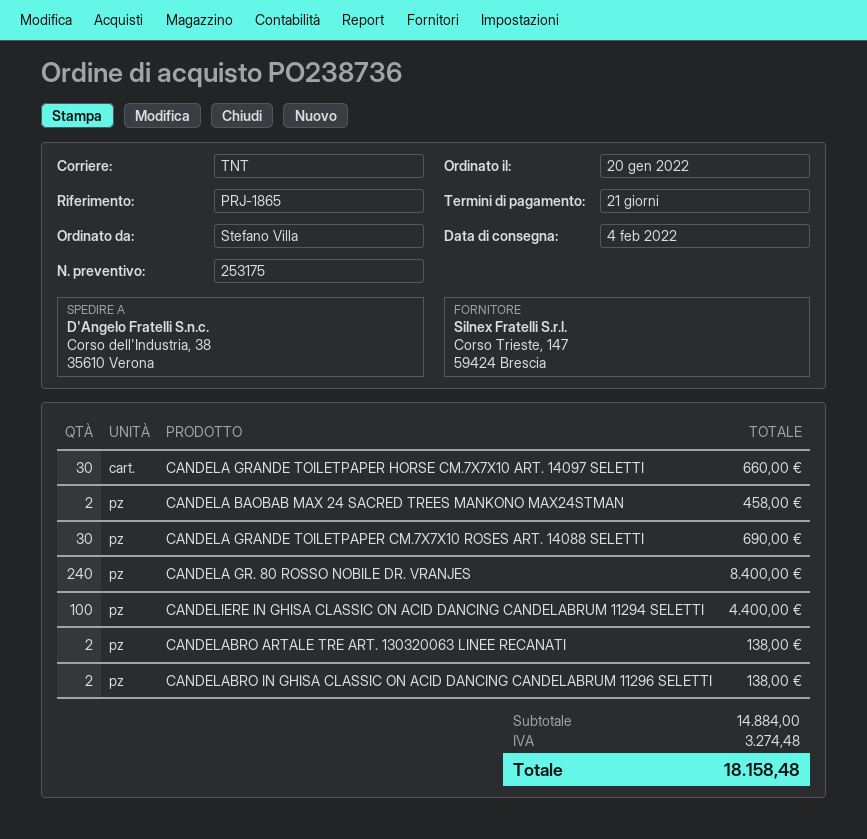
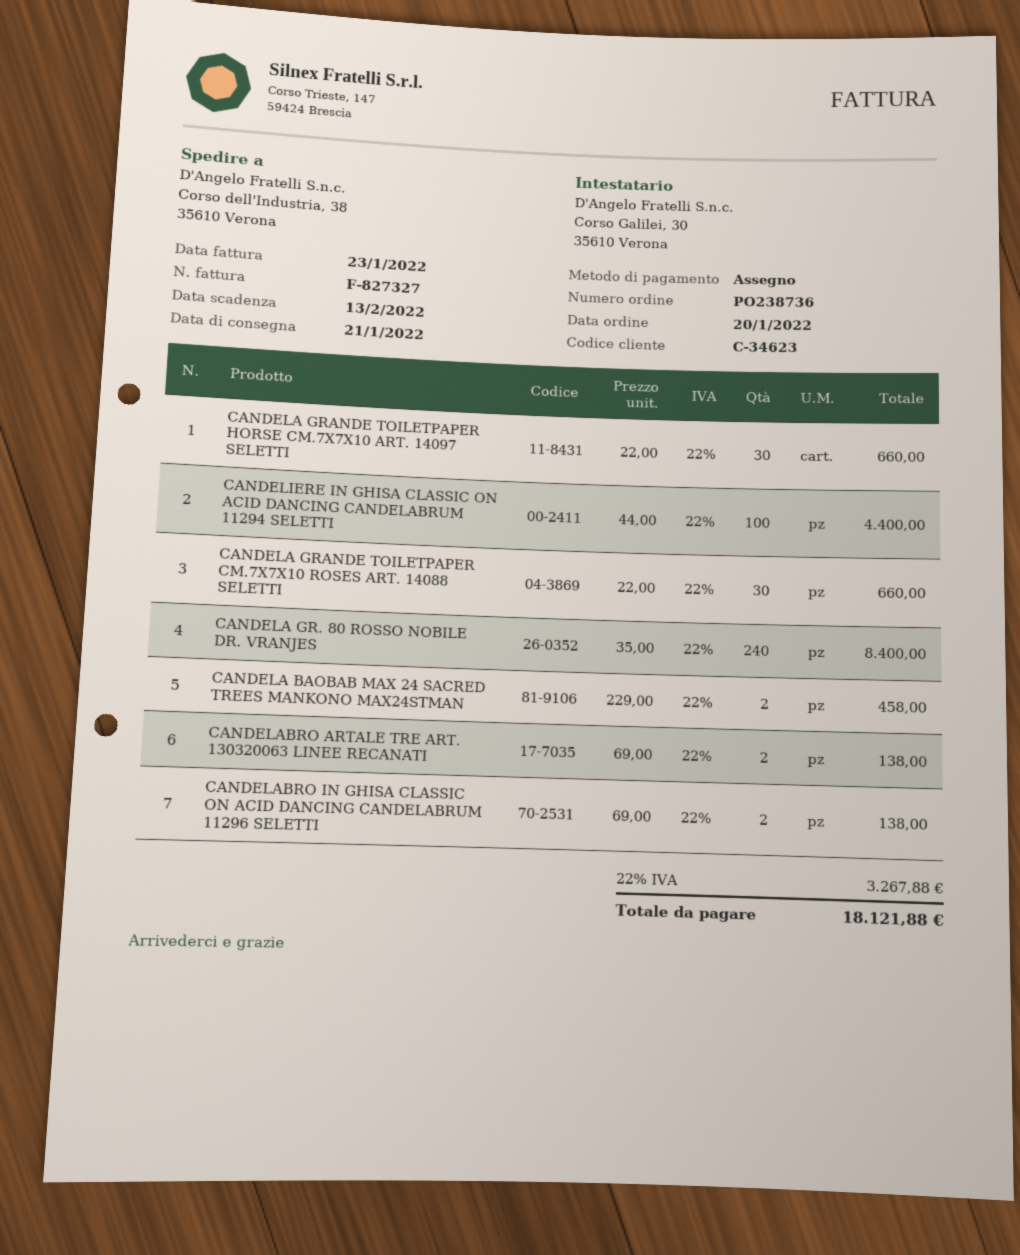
delivery date: 2022-02-04 -> 2022-01-21
CANDELA GRANDE TOILETPAPER CM.7X7X10 ROSES ART. 14088 SELETTI: 30 for 690.00 -> 30 for 660.00
tax: 3274.48 -> 3267.88
total: 18158.48 -> 18121.88

